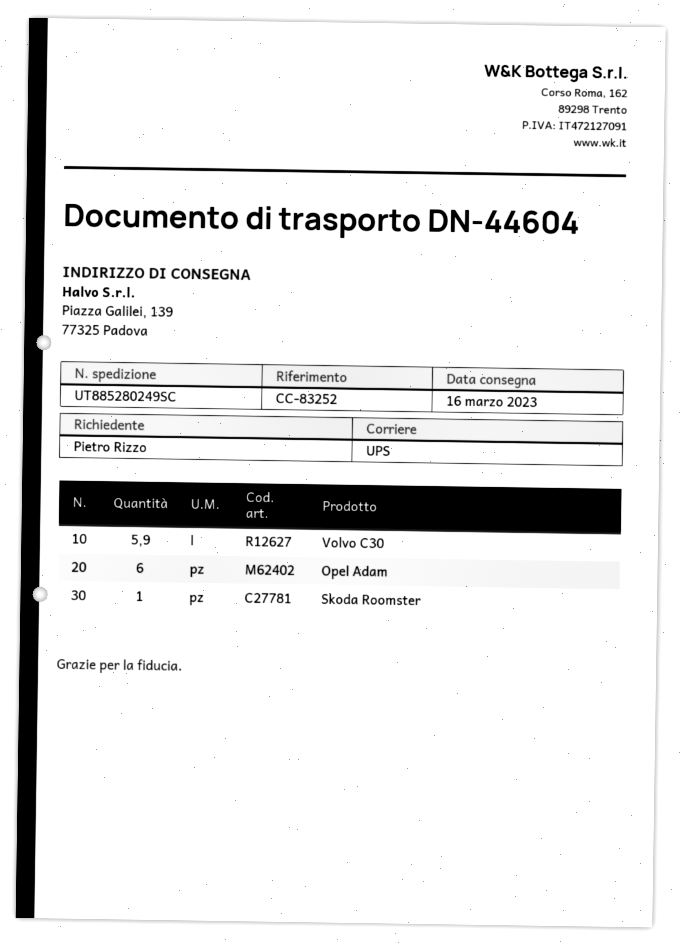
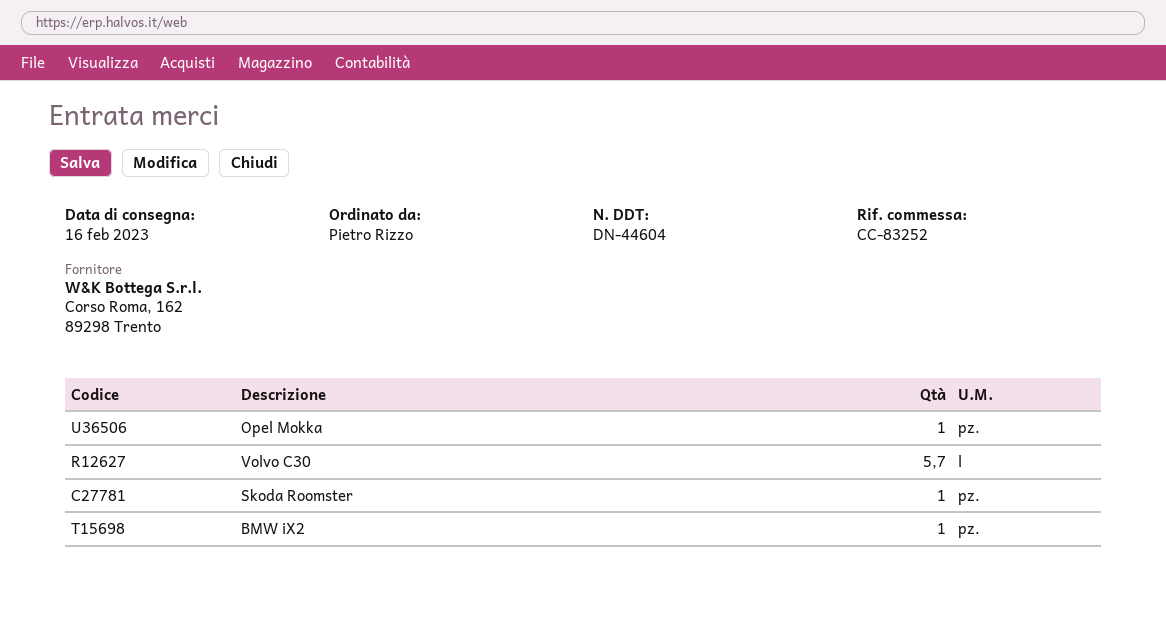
delivery date: 2023-03-16 -> 2023-02-16
Volvo C30: 5.9 -> 5.7
Opel Adam: 6 -> none
Opel Mokka: none -> 1
BMW iX2: none -> 1

